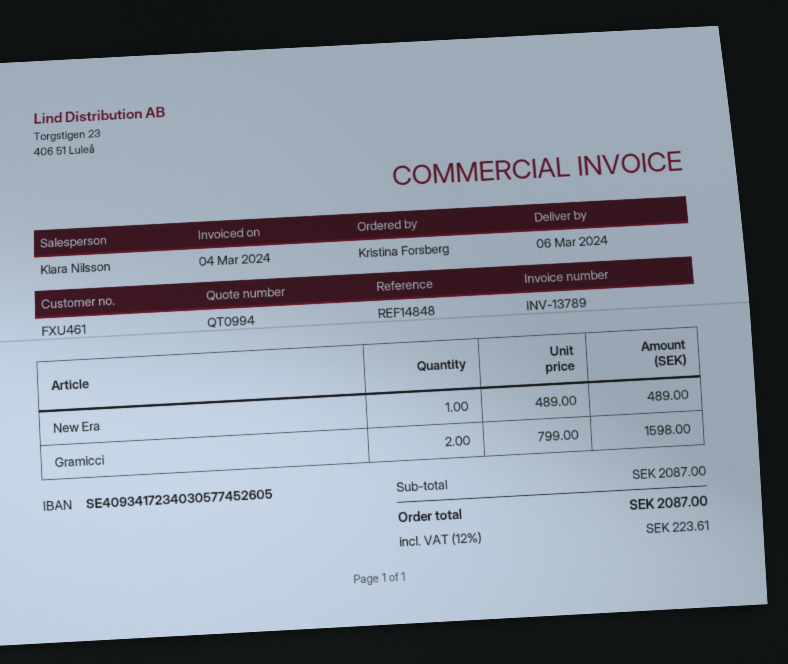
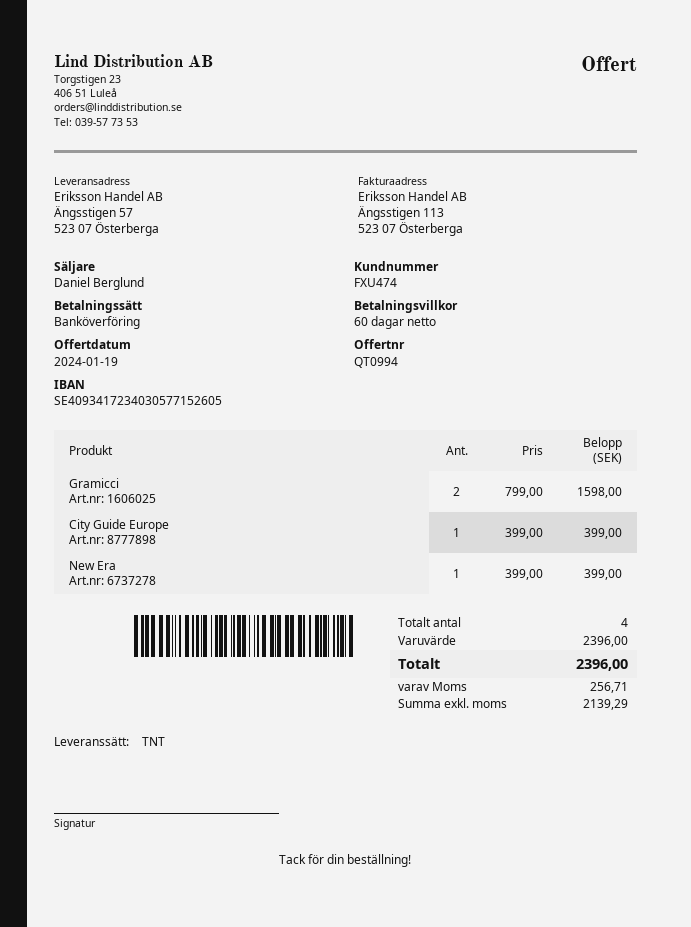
customer number: FXU461 -> FXU474
sales rep: Klara Nilsson -> Daniel Berglund
bank account: SE4093417234030577452605 -> SE4093417234030577152605
New Era: 1 x 489.00 = 489.00 -> 1 x 399.00 = 399.00
City Guide Europe: none -> 1 x 399.00 = 399.00
subtotal: 2087.00 -> 2396.00
tax: 223.61 -> 256.71
total: 2087.00 -> 2396.00

